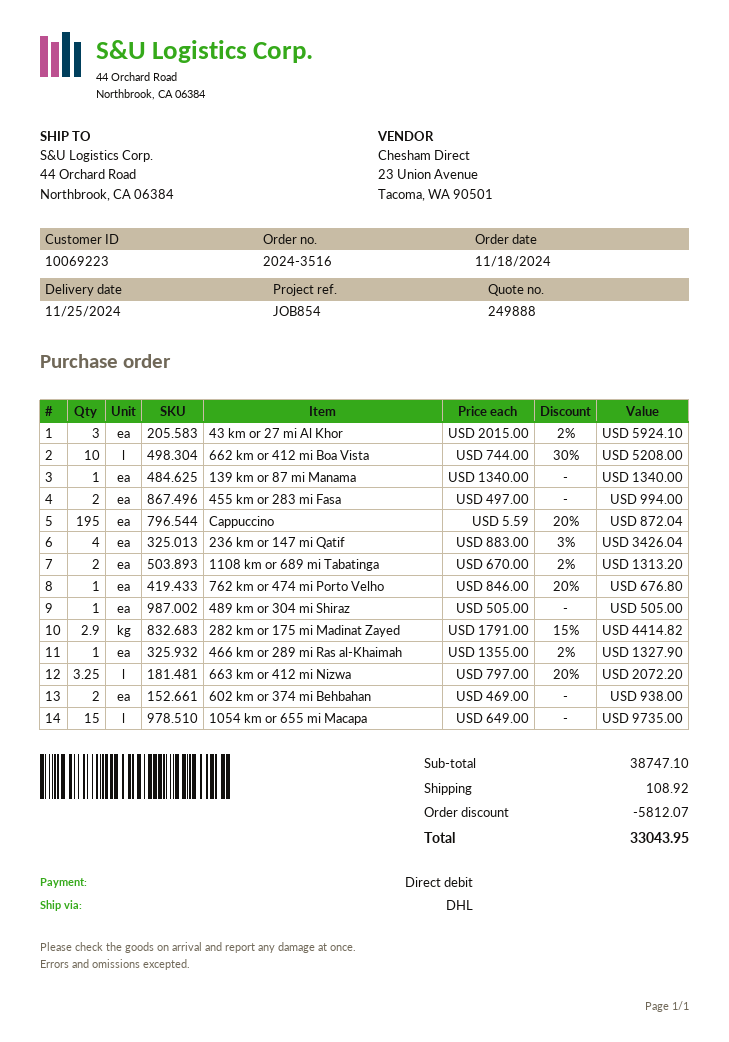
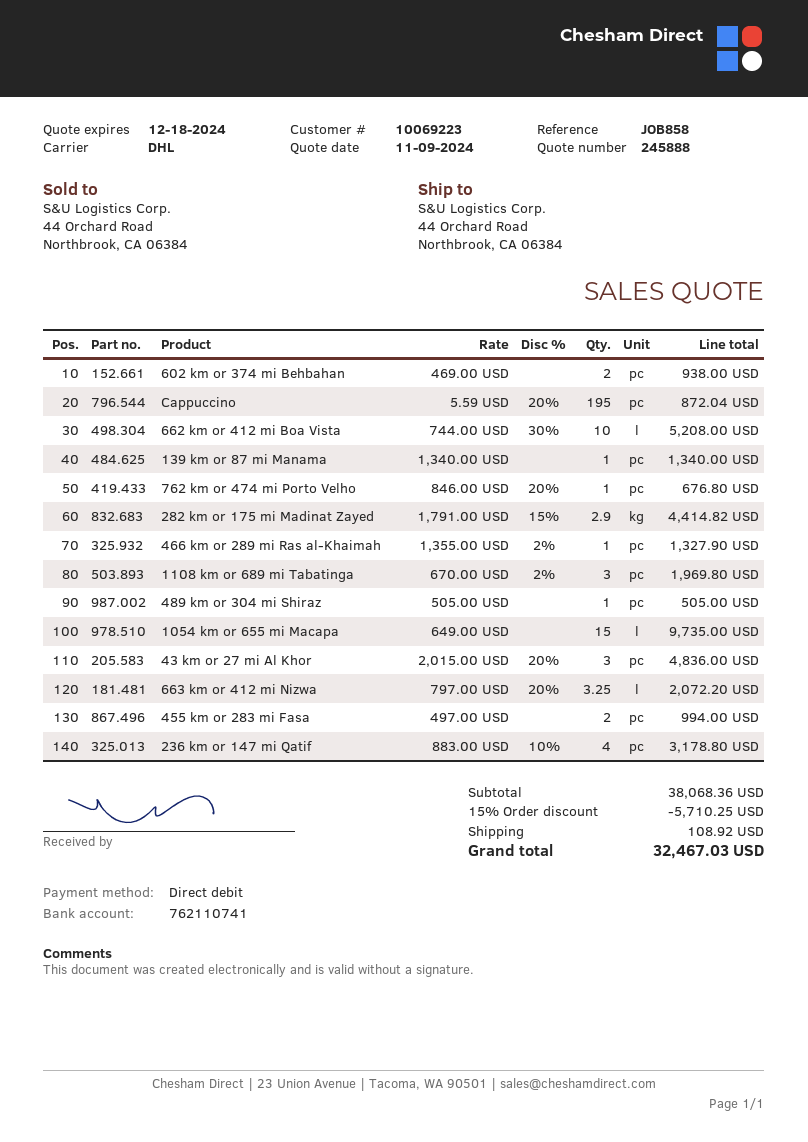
quote number: 249888 -> 245888
reference: JOB854 -> JOB858
43 km or 27 mi Al Khor: 3 x 2015.00 - 2% = 5924.10 -> 3 x 2015.00 - 20% = 4836.00
236 km or 147 mi Qatif: 4 x 883.00 - 3% = 3426.04 -> 4 x 883.00 - 10% = 3178.80
1108 km or 689 mi Tabatinga: 2 x 670.00 - 2% = 1313.20 -> 3 x 670.00 - 2% = 1969.80
subtotal: 38747.10 -> 38068.36
discount: 5812.07 -> 5710.25
total: 33043.95 -> 32467.03

